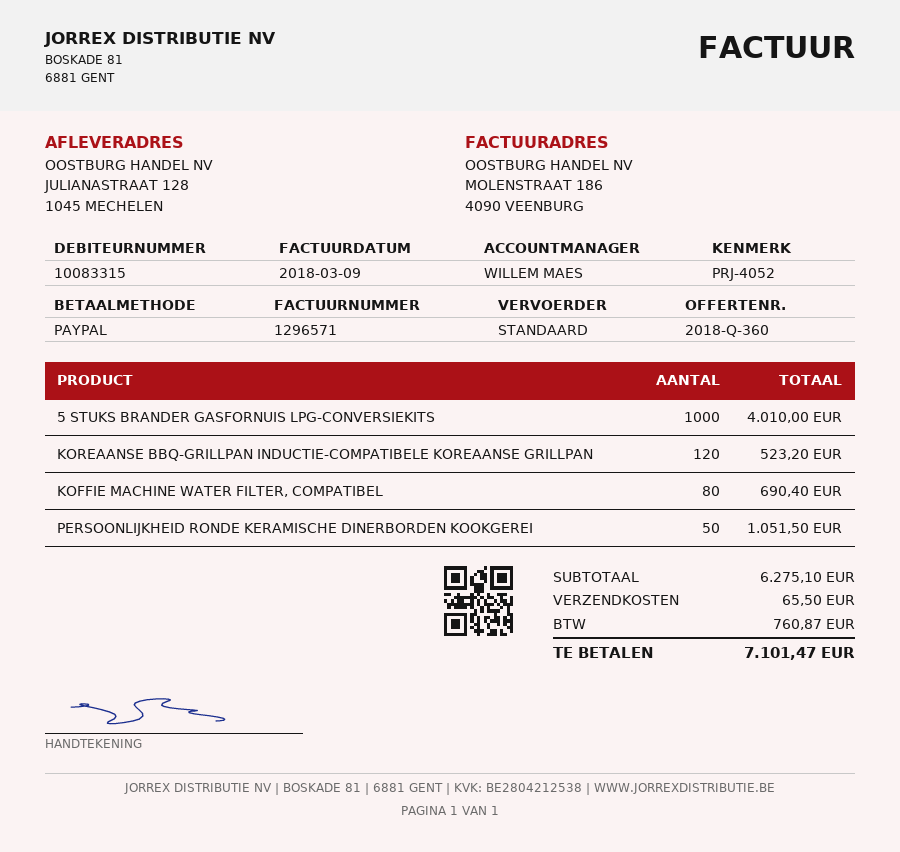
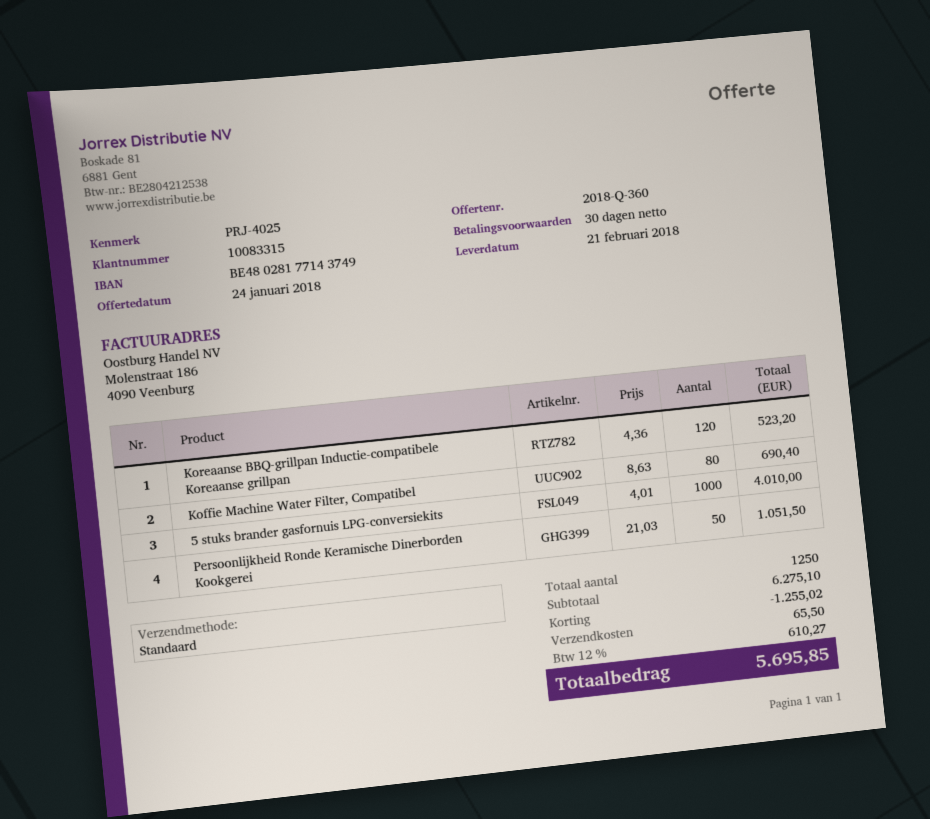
reference: PRJ-4052 -> PRJ-4025
discount: none -> 1255.02
tax: 760.87 -> 610.27
total: 7101.47 -> 5695.85

